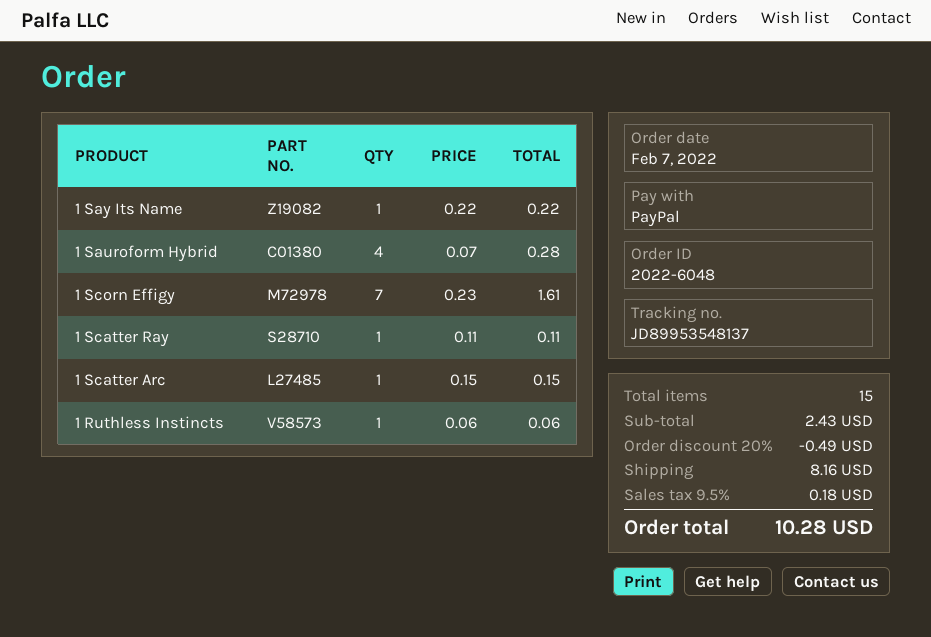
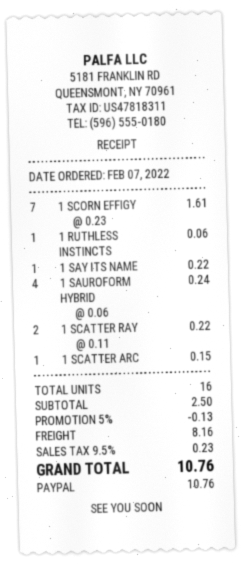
1 Sauroform Hybrid: 4 x 0.07 = 0.28 -> 4 x 0.06 = 0.24
1 Scatter Ray: 1 x 0.11 = 0.11 -> 2 x 0.11 = 0.22
total quantity: 15 -> 16
subtotal: 2.43 -> 2.50
discount: 20% = 0.49 -> 5% = 0.13
tax: 9.5% = 0.18 -> 9.5% = 0.23
total: 10.28 -> 10.76

